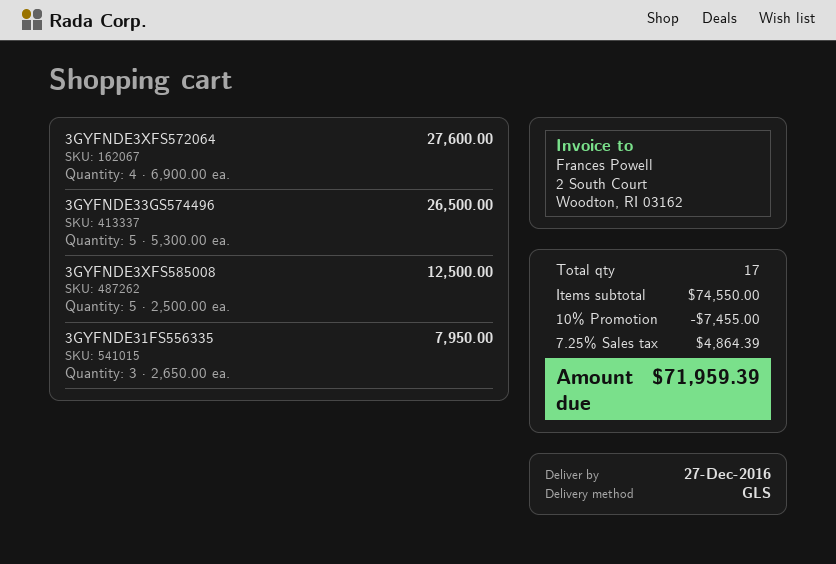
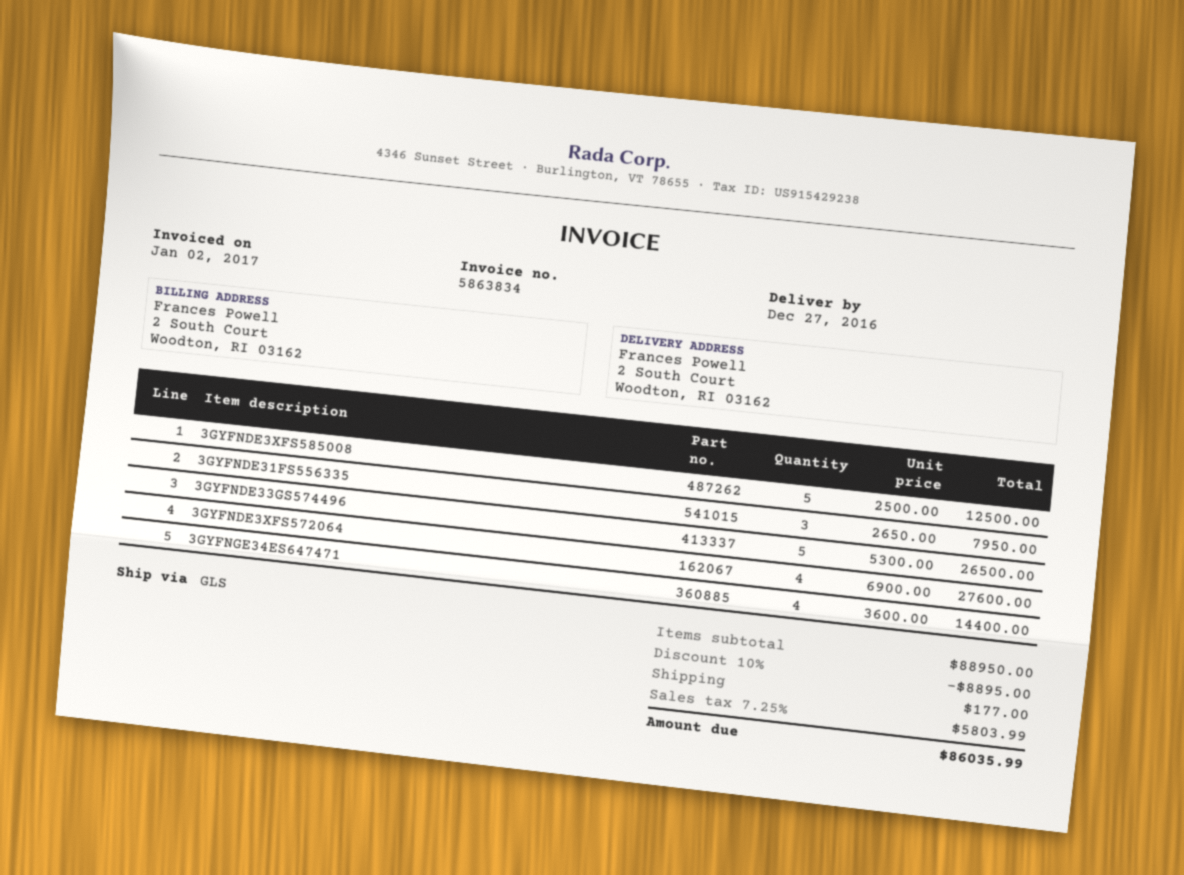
3GYFNGE34ES647471: none -> 4 x 3600.00 = 14400.00
subtotal: 74550.00 -> 88950.00
discount: 10% = 7455.00 -> 10% = 8895.00
shipping: none -> 177.00
tax: 7.25% = 4864.39 -> 7.25% = 5803.99
total: 71959.39 -> 86035.99

